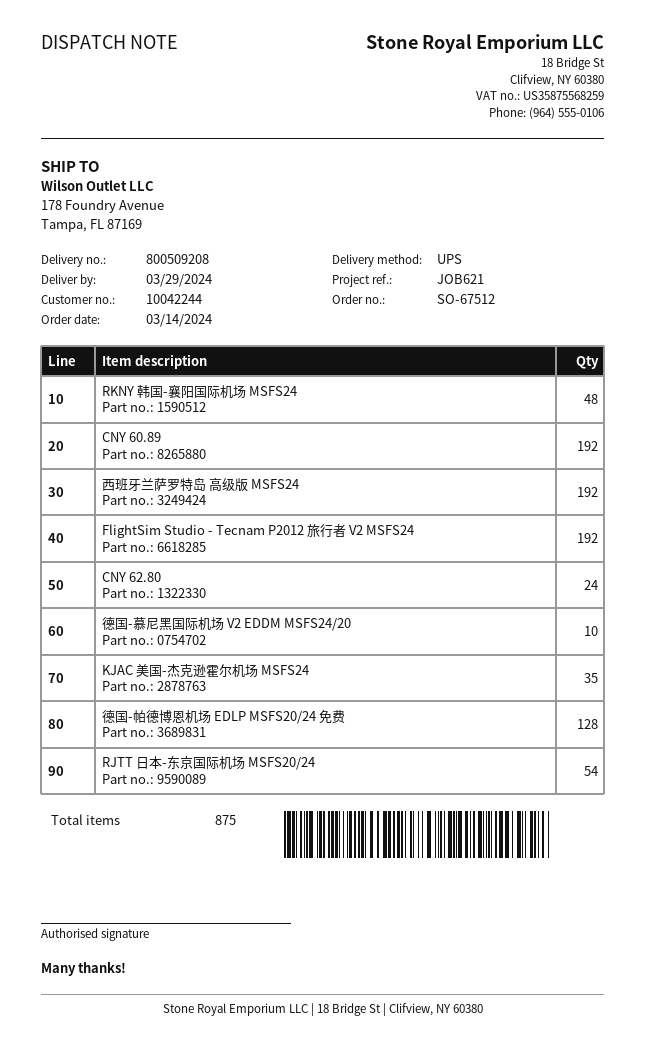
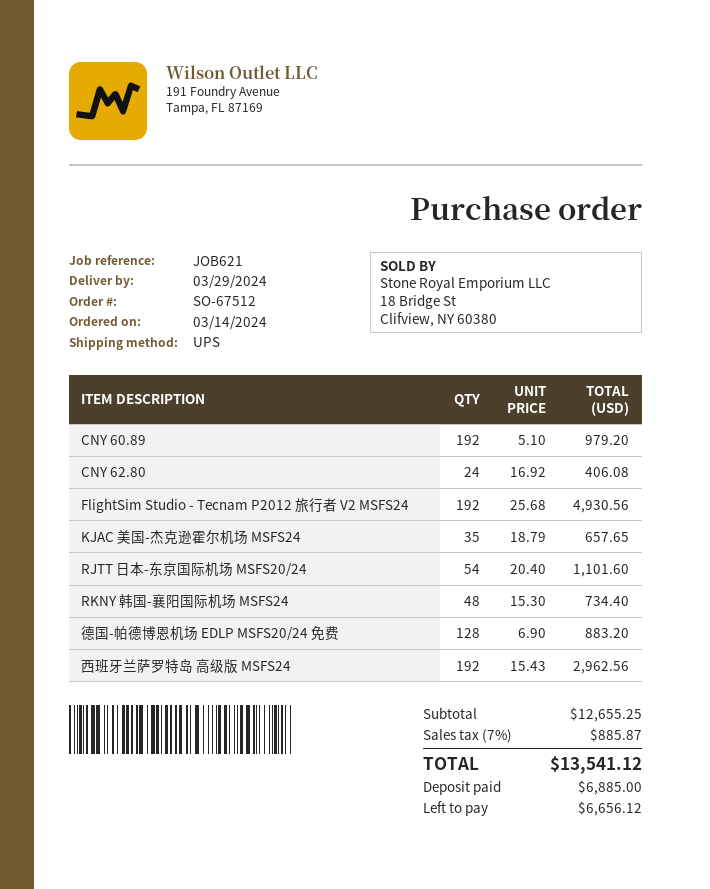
德国-慕尼黑国际机场 V2 EDDM MSFS24/20: 10 -> none

